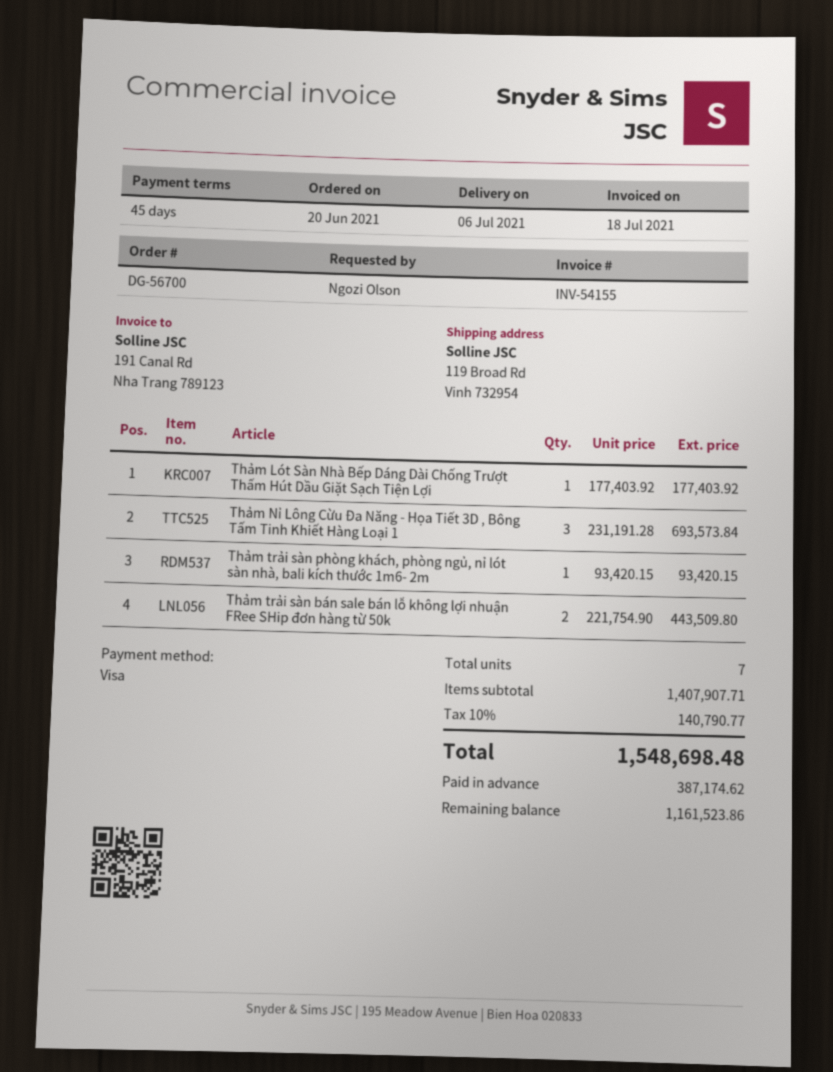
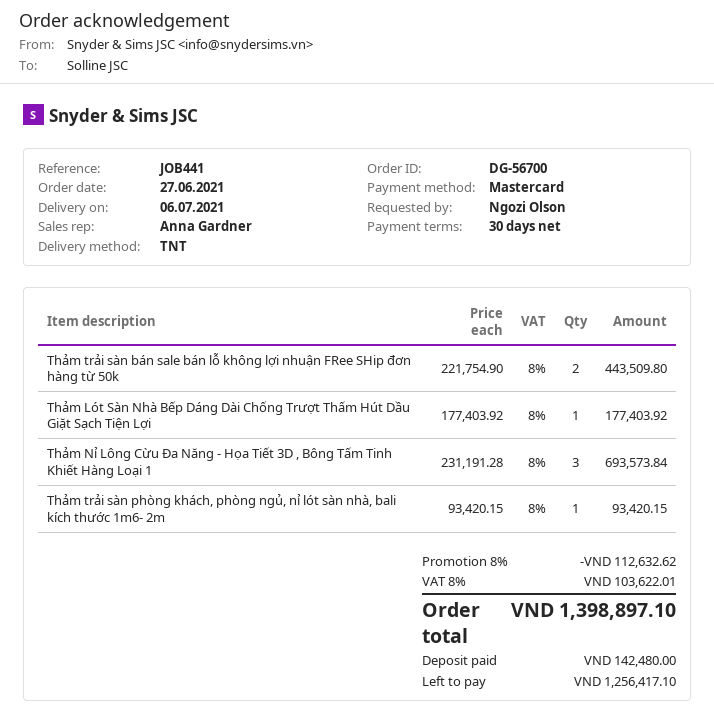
order date: 2021-06-20 -> 2021-06-27
payment terms: 45 days -> 30 days
payment method: Visa -> Mastercard
discount: none -> 8% = 112632.62
tax: 10% = 140790.77 -> 8% = 103622.01
total: 1548698.48 -> 1398897.10
deposit: 387174.62 -> 142480.00
balance: 1161523.86 -> 1256417.10

